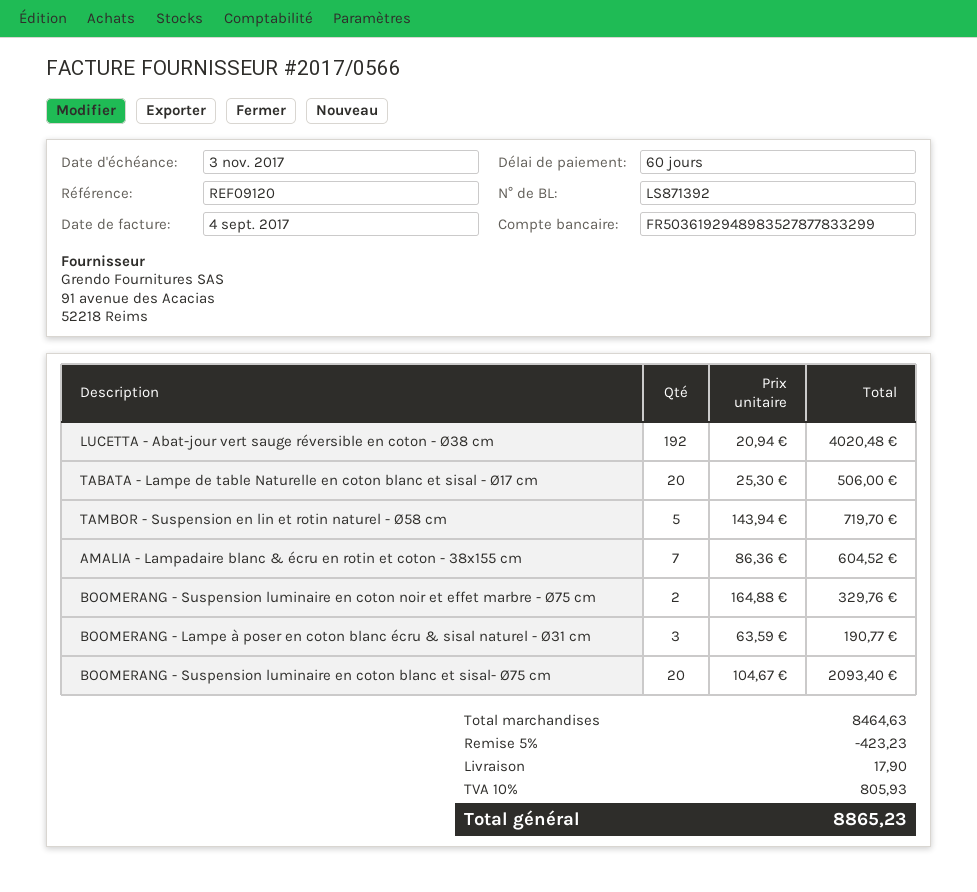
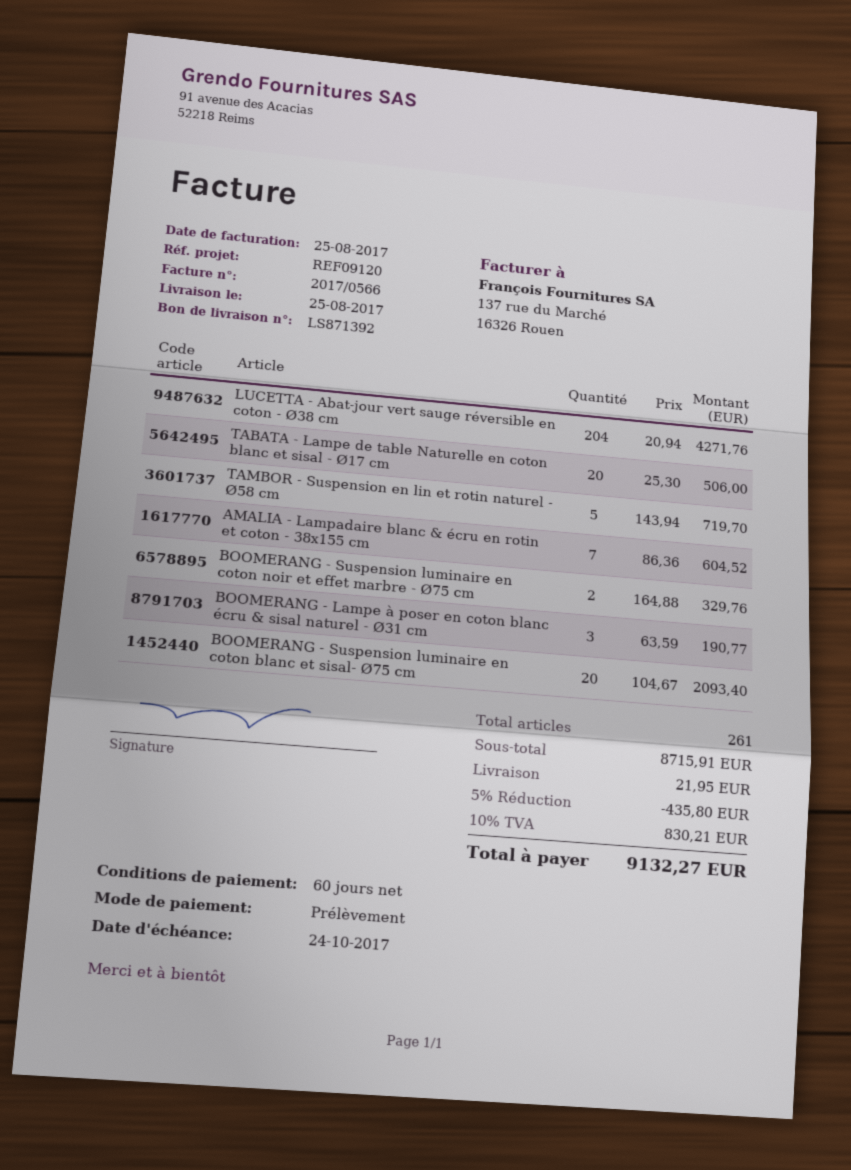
invoice date: 2017-09-04 -> 2017-08-25
due date: 2017-11-03 -> 2017-10-24
LUCETTA - Abat-jour vert sauge réversible en coton - Ø38 cm: 192 x 20.94 = 4020.48 -> 204 x 20.94 = 4271.76
subtotal: 8464.63 -> 8715.91
discount: 5% = 423.23 -> 5% = 435.80
shipping: 17.90 -> 21.95
tax: 10% = 805.93 -> 10% = 830.21
total: 8865.23 -> 9132.27

